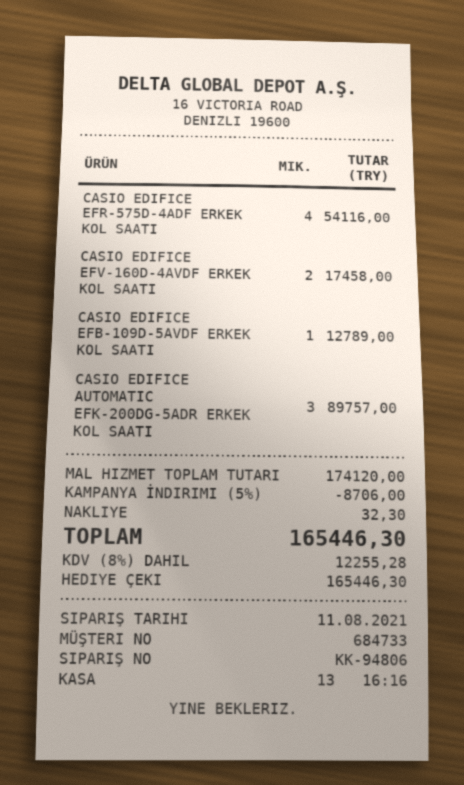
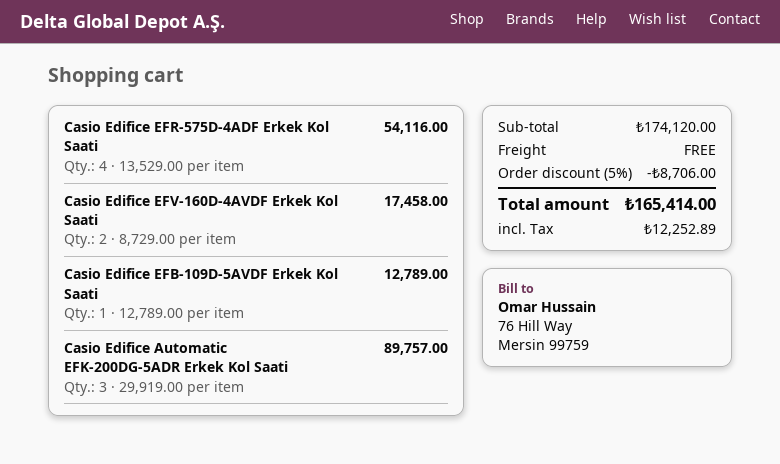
shipping: 32.30 -> 0.00
tax: 12255.28 -> 12252.89
total: 165446.30 -> 165414.00

